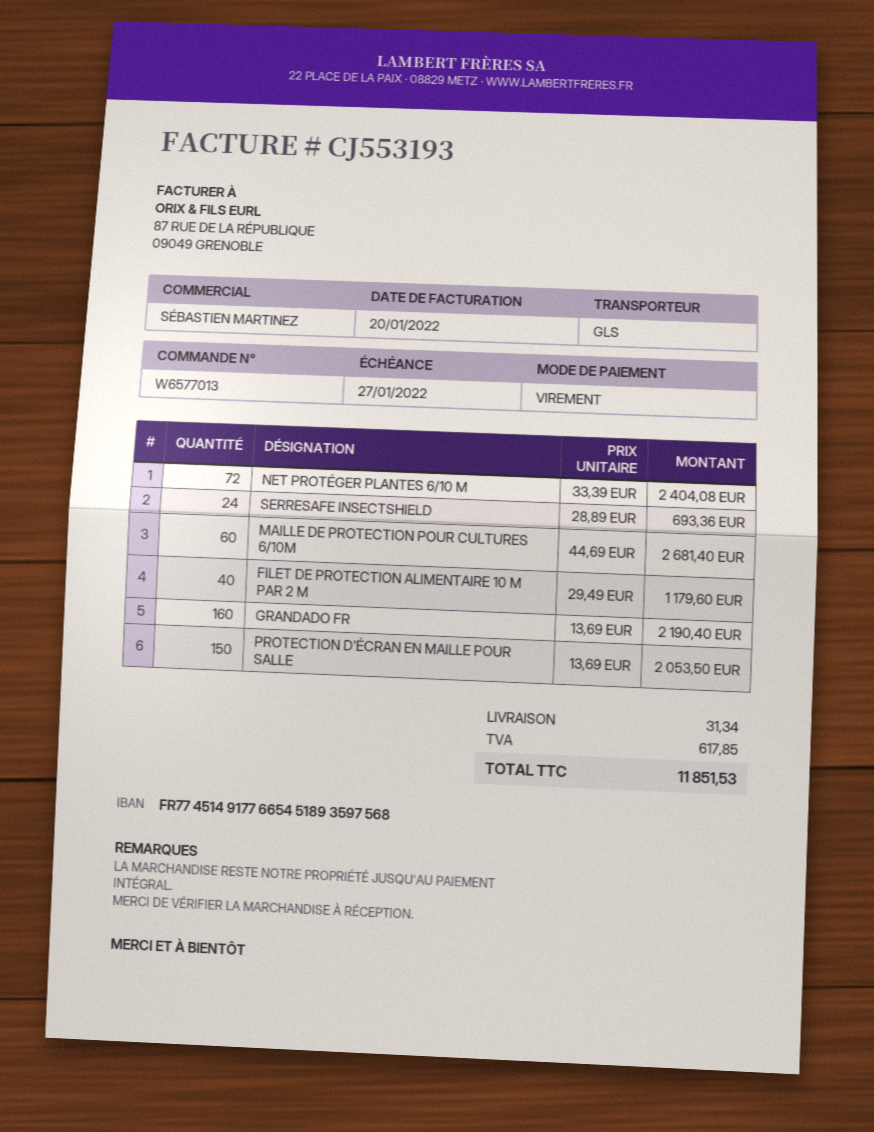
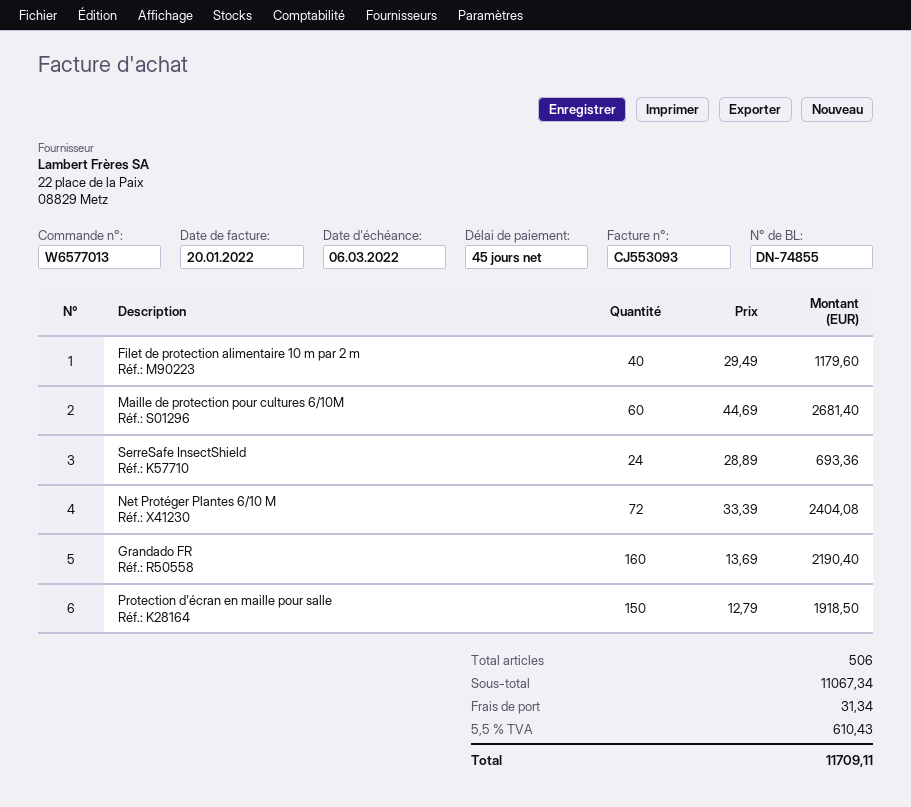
invoice number: CJ553193 -> CJ553093
due date: 2022-01-27 -> 2022-03-06
PROTECTION D'ÉCRAN EN MAILLE POUR SALLE: 150 x 13.69 = 2053.50 -> 150 x 12.79 = 1918.50
tax: 617.85 -> 610.43
total: 11851.53 -> 11709.11

